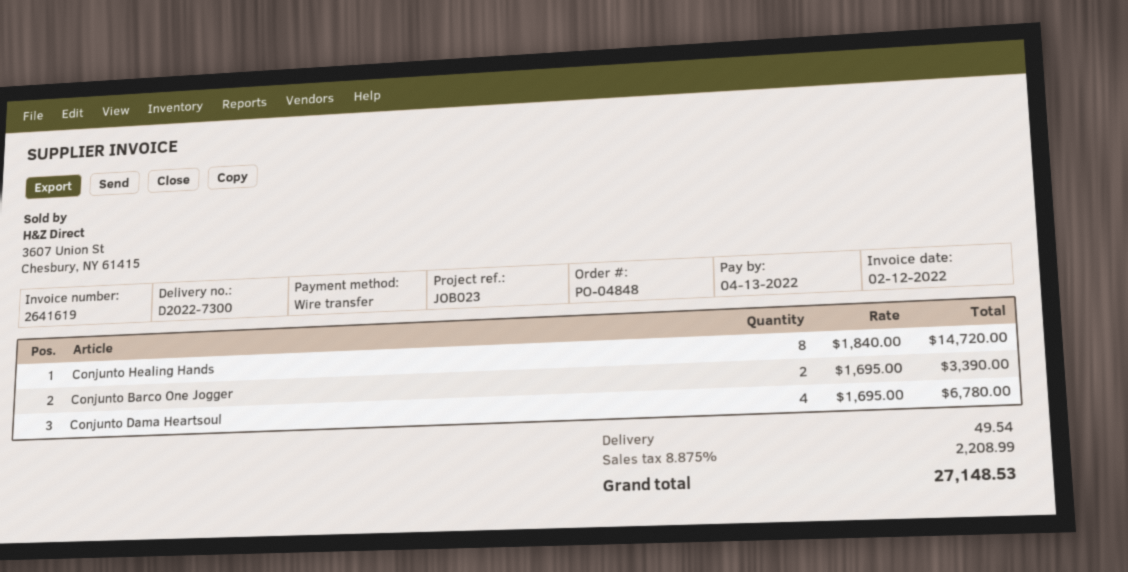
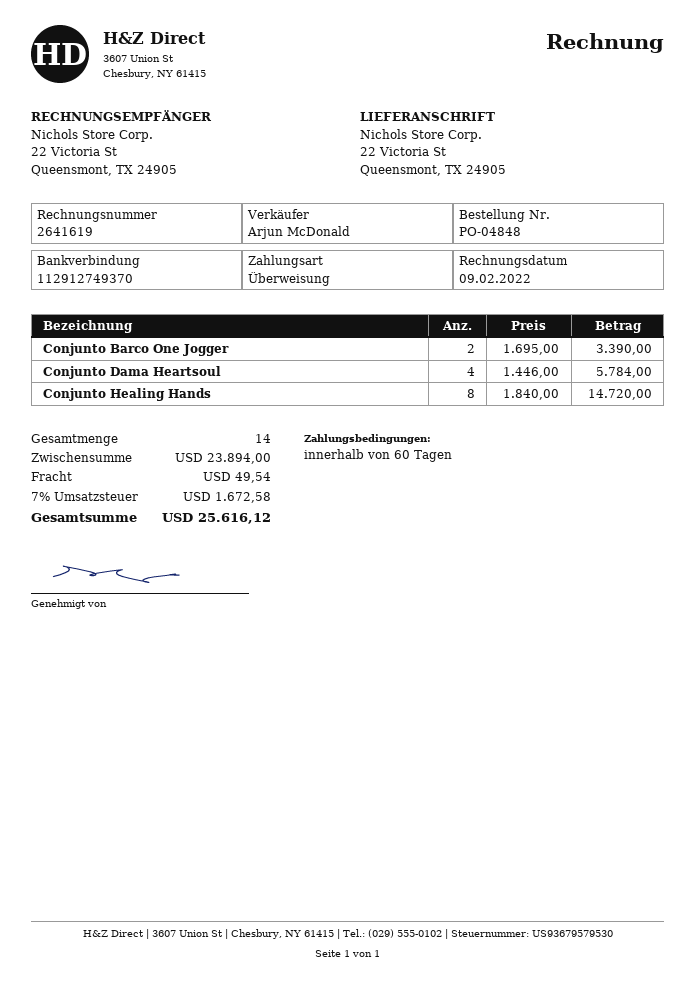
invoice date: 2022-02-12 -> 2022-02-09
Conjunto Dama Heartsoul: 4 x 1695.00 = 6780.00 -> 4 x 1446.00 = 5784.00
tax: 8.875% = 2208.99 -> 7% = 1672.58
total: 27148.53 -> 25616.12

